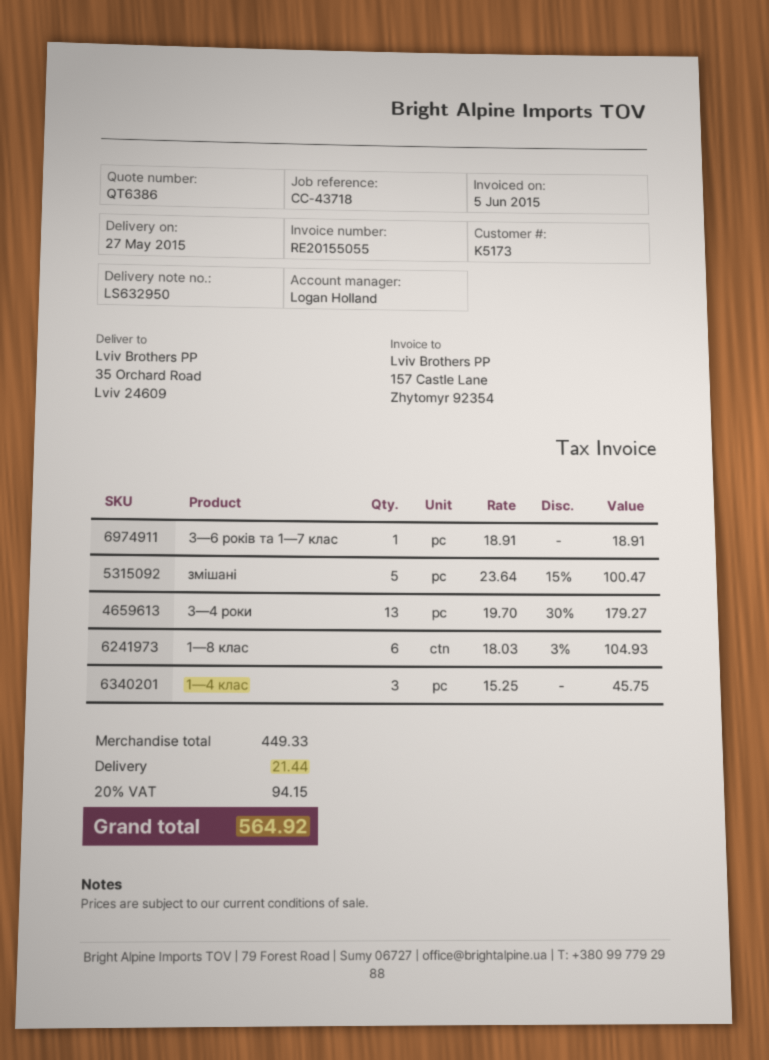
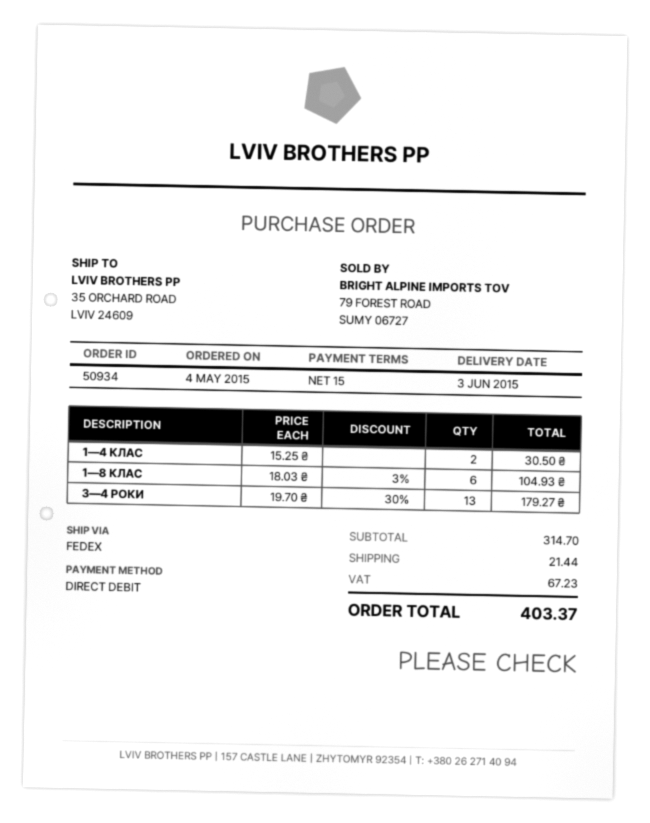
delivery date: 2015-05-27 -> 2015-06-03
3—6 років та 1—7 клас: 1 x 18.91 = 18.91 -> none
змішані: 5 x 23.64 - 15% = 100.47 -> none
1—4 клас: 3 x 15.25 = 45.75 -> 2 x 15.25 = 30.50
subtotal: 449.33 -> 314.70
tax: 94.15 -> 67.23
total: 564.92 -> 403.37

